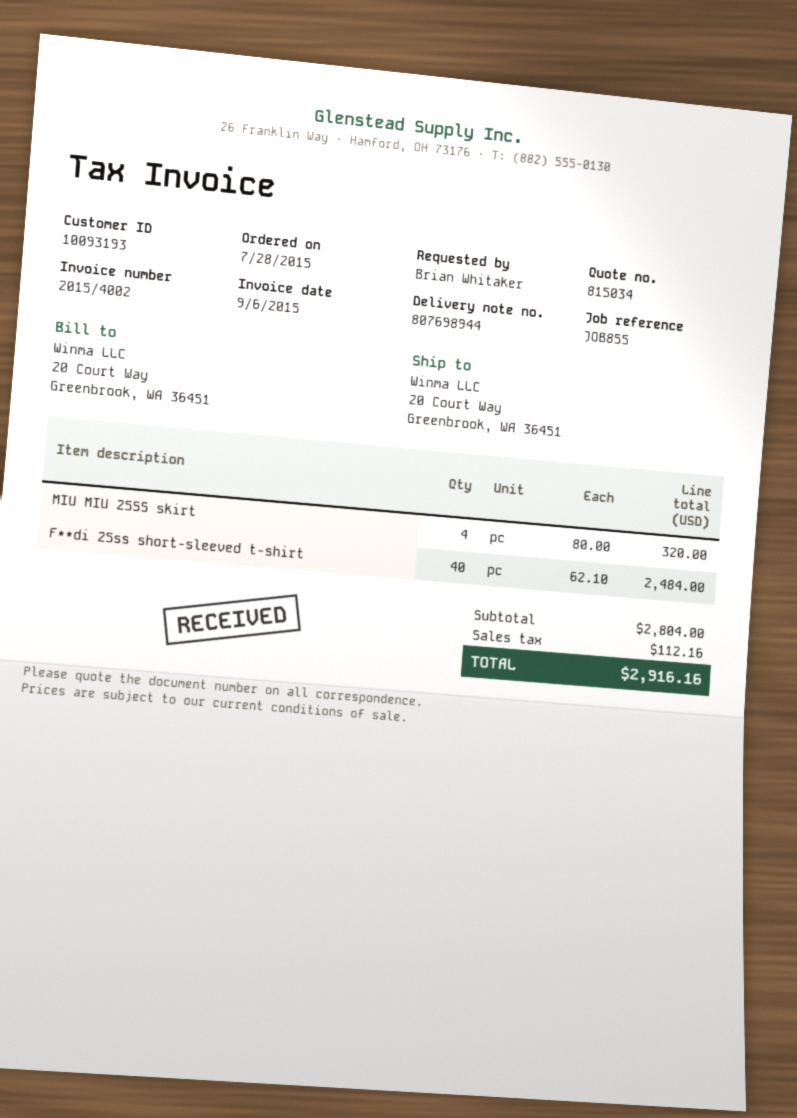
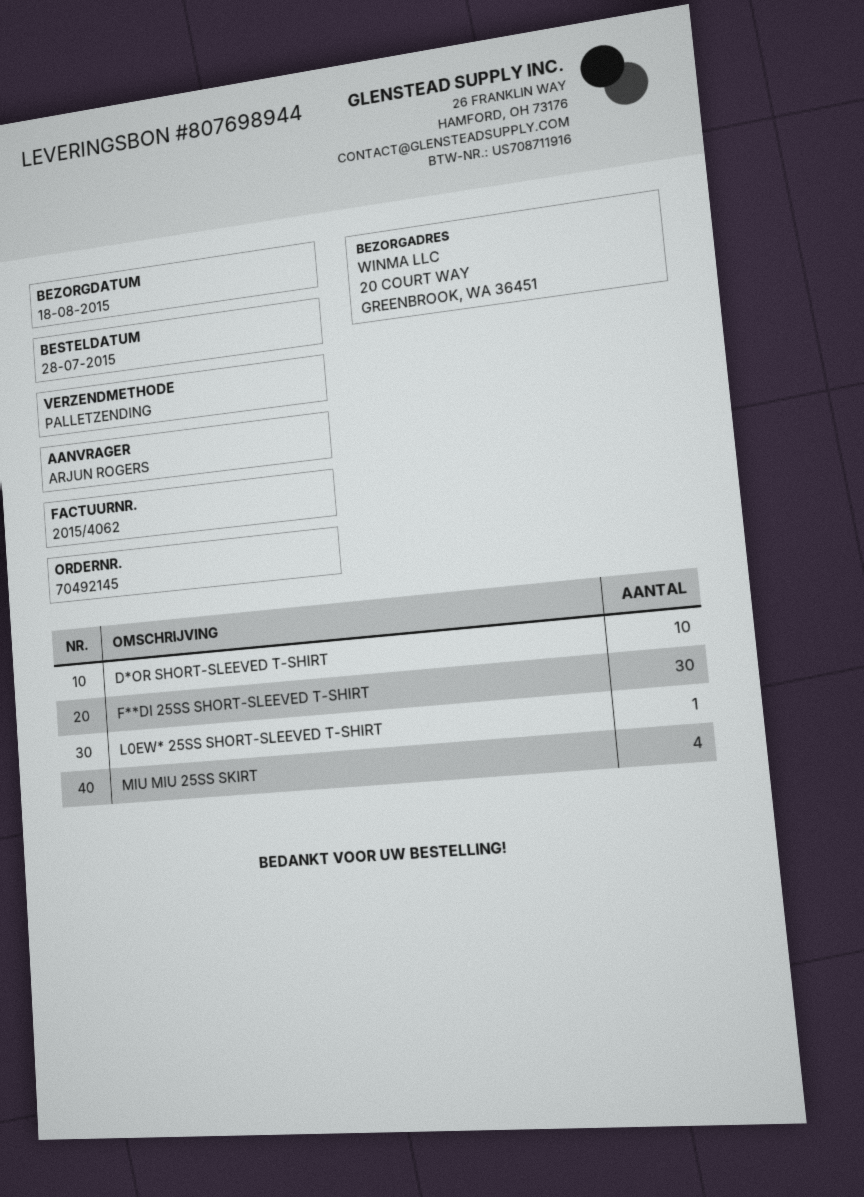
invoice number: 2015/4002 -> 2015/4062
ordered by: Brian Whitaker -> ARJUN ROGERS
F**di 25ss short-sleeved t-shirt: 40 -> 30
D*OR SHORT-SLEEVED T-SHIRT: none -> 10
L0EW* 25SS SHORT-SLEEVED T-SHIRT: none -> 1

